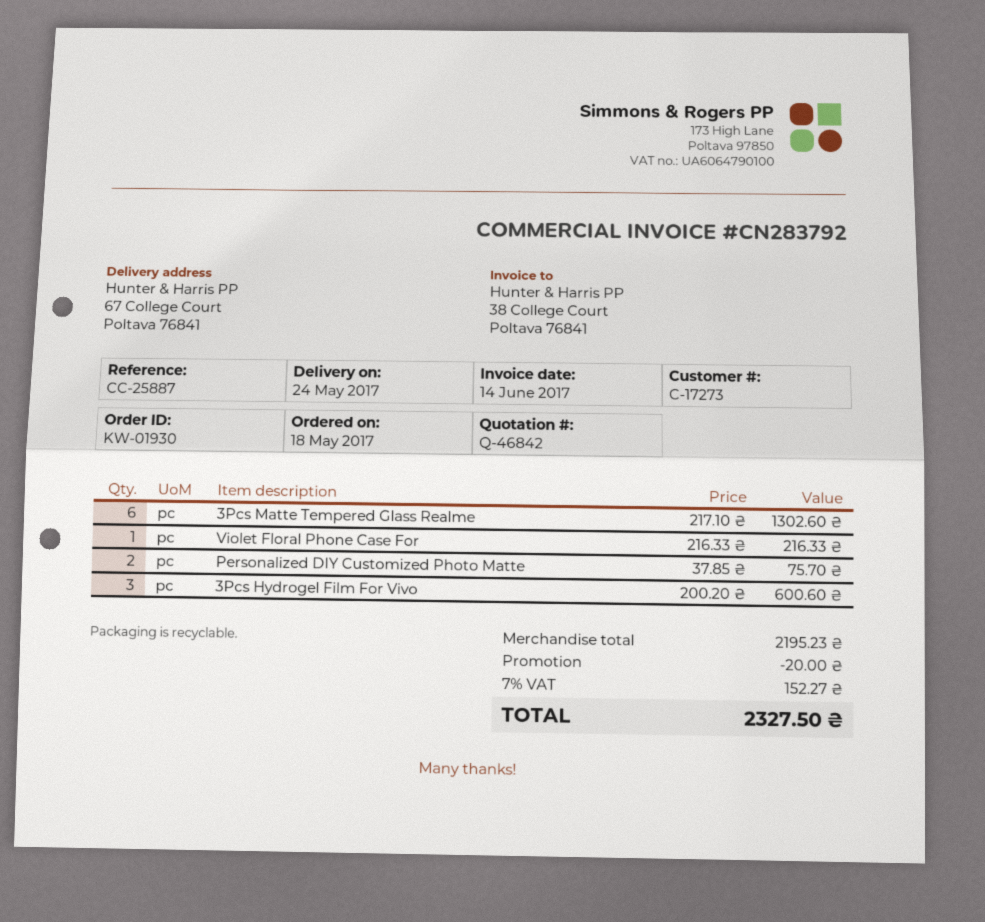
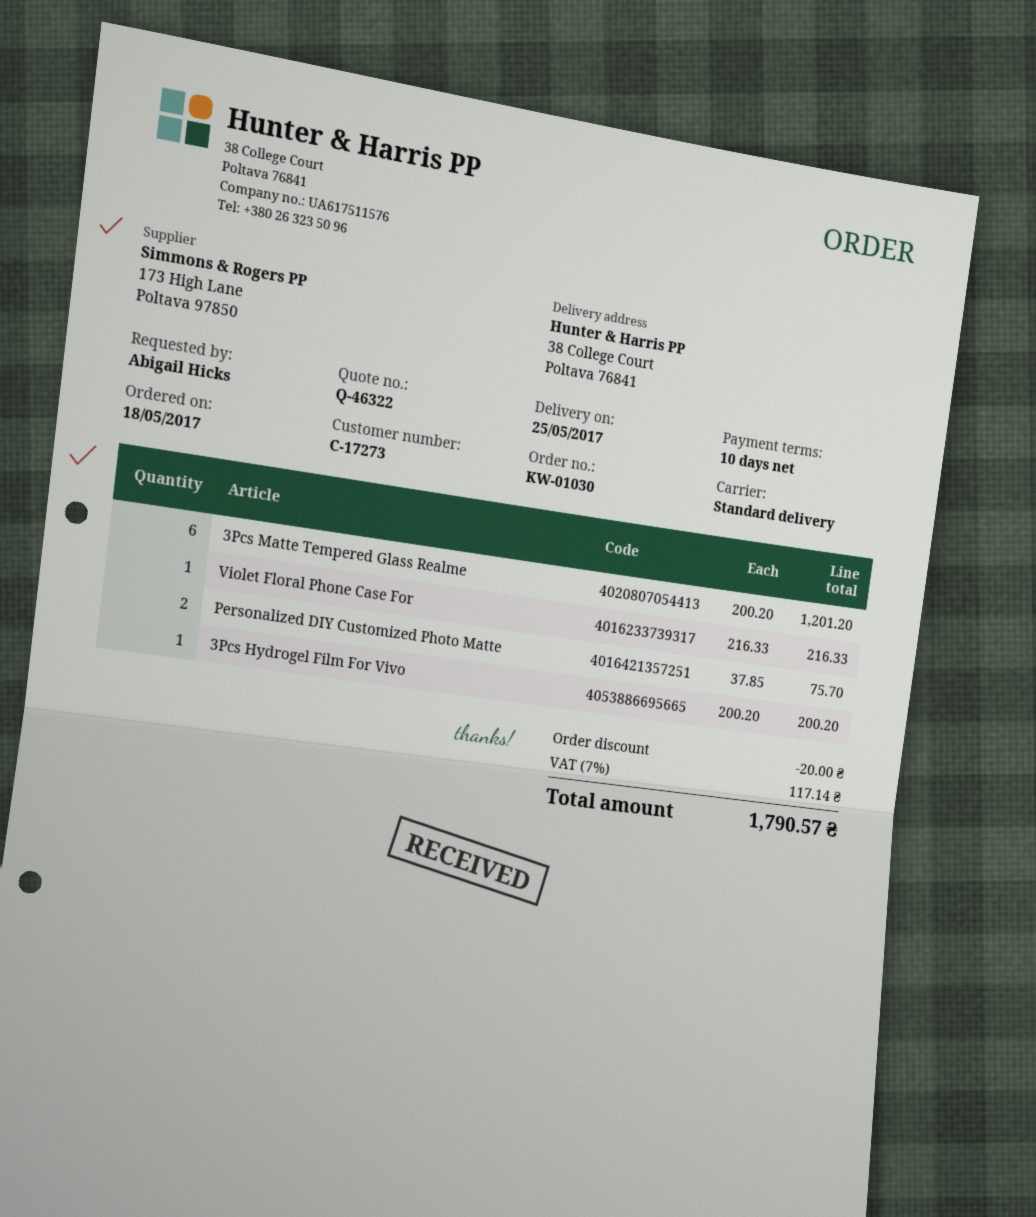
quote number: Q-46842 -> Q-46322
order number: KW-01930 -> KW-01030
delivery date: 2017-05-24 -> 2017-05-25
ship to: 67 College Court, Poltava 76841 -> 38 College Court, Poltava 76841
3Pcs Matte Tempered Glass Realme: 6 x 217.10 = 1302.60 -> 6 x 200.20 = 1201.20
3Pcs Hydrogel Film For Vivo: 3 x 200.20 = 600.60 -> 1 x 200.20 = 200.20
tax: 7% = 152.27 -> 7% = 117.14
total: 2327.50 -> 1790.57

